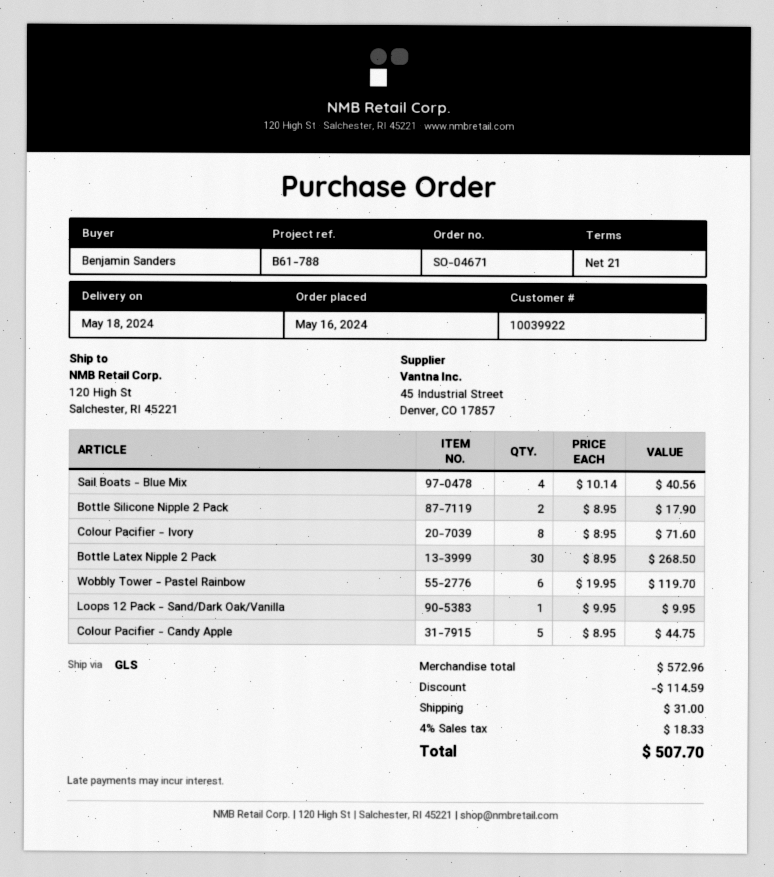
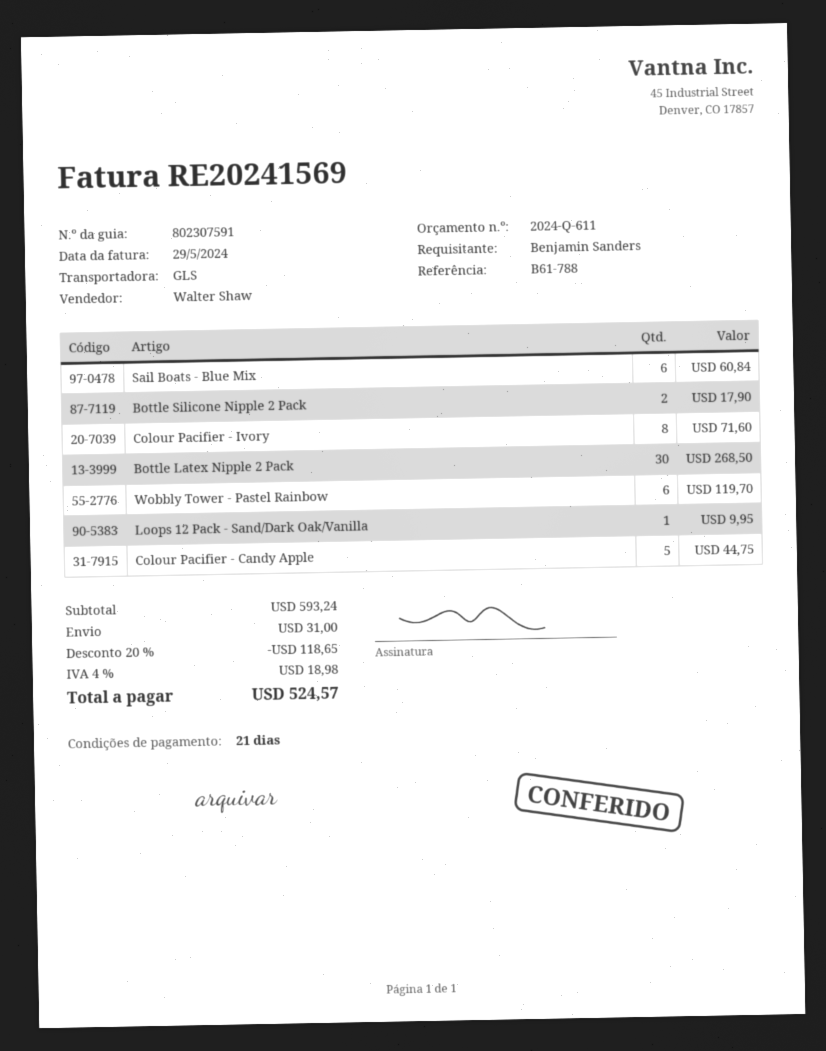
Sail Boats - Blue Mix: 4 for 40.56 -> 6 for 60.84
subtotal: 572.96 -> 593.24
discount: 114.59 -> 118.65
tax: 4% = 18.33 -> 4% = 18.98
total: 507.70 -> 524.57

